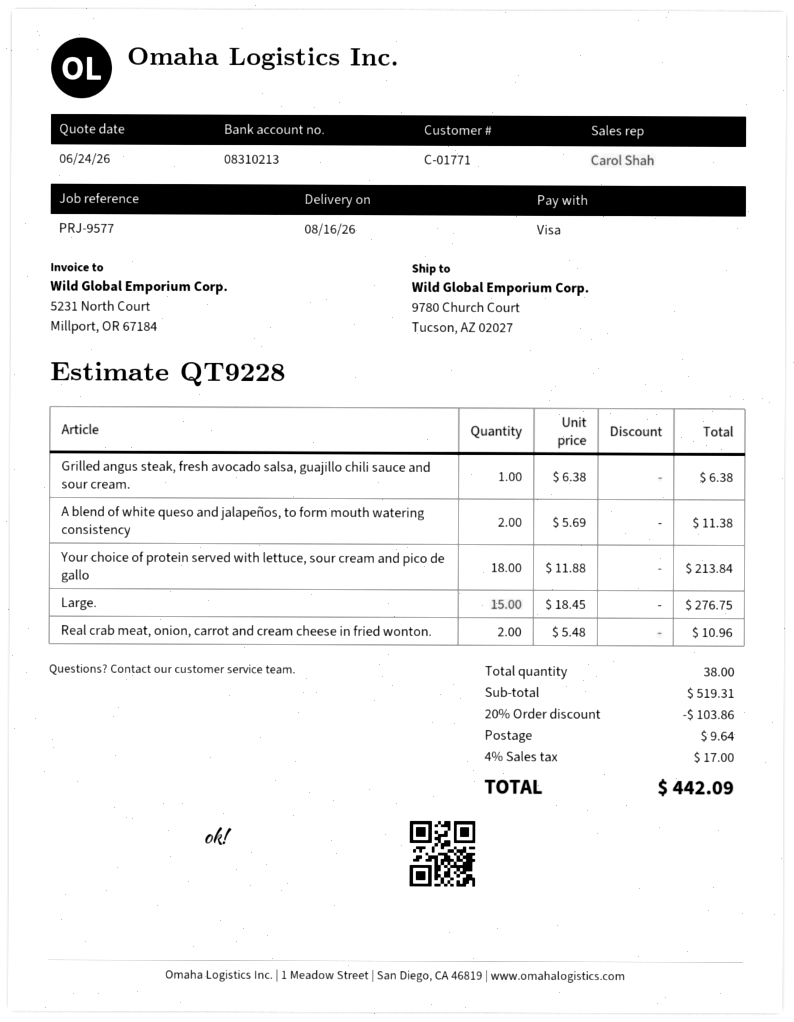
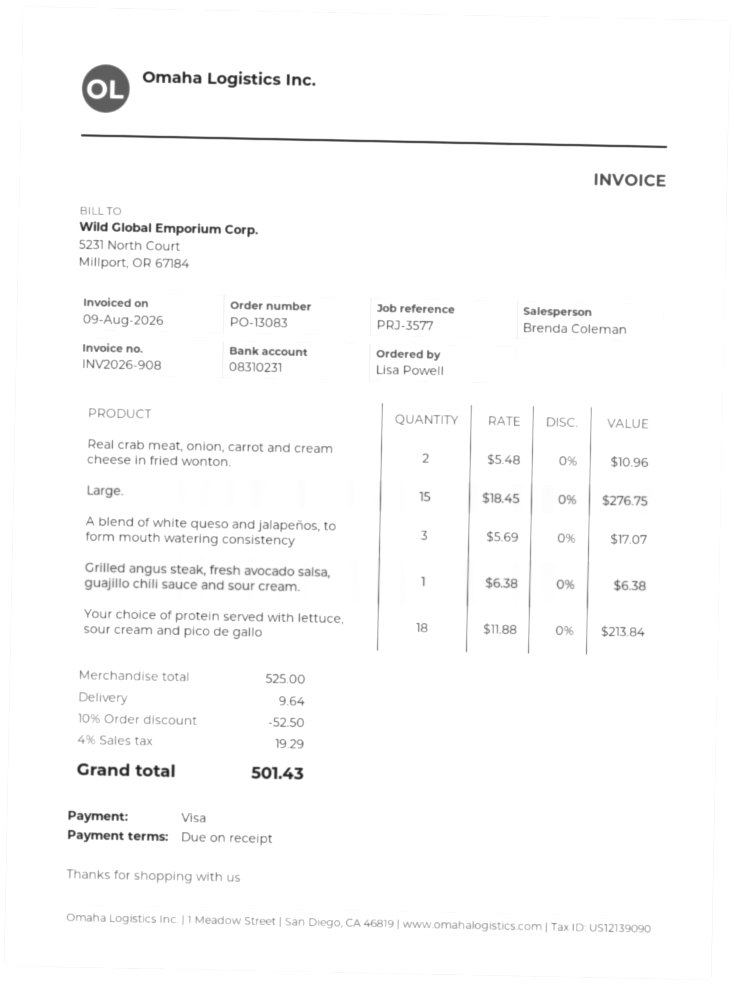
reference: PRJ-9577 -> PRJ-3577
sales rep: Carol Shah -> Brenda Coleman
bank account: 08310213 -> 08310231
A blend of white queso and jalapeños, to form mouth watering consistency: 2 x 5.69 = 11.38 -> 3 x 5.69 = 17.07
subtotal: 519.31 -> 525.00
discount: 20% = 103.86 -> 10% = 52.50
tax: 4% = 17.00 -> 4% = 19.29
total: 442.09 -> 501.43

